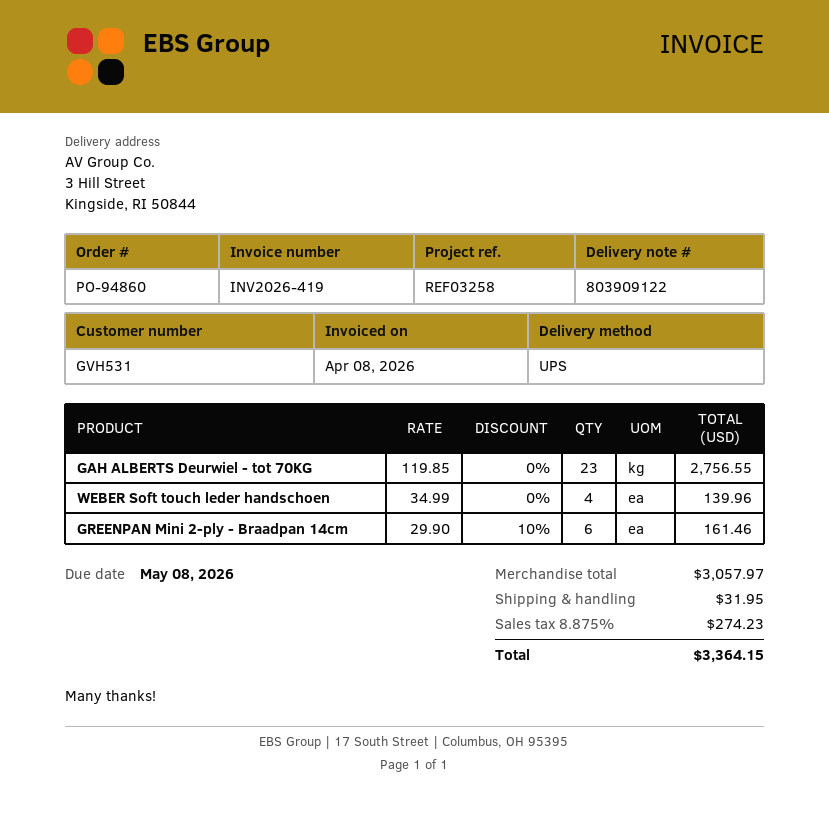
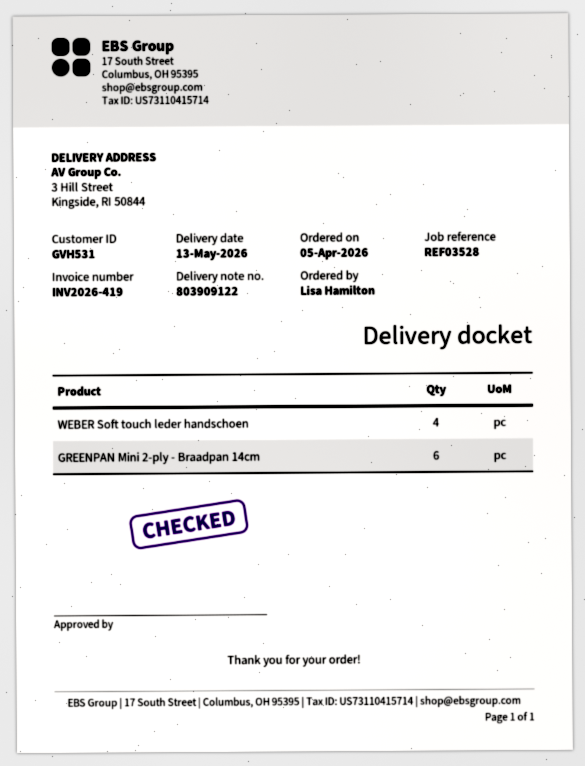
reference: REF03258 -> REF03528
GAH ALBERTS Deurwiel - tot 70KG: 23 -> none

